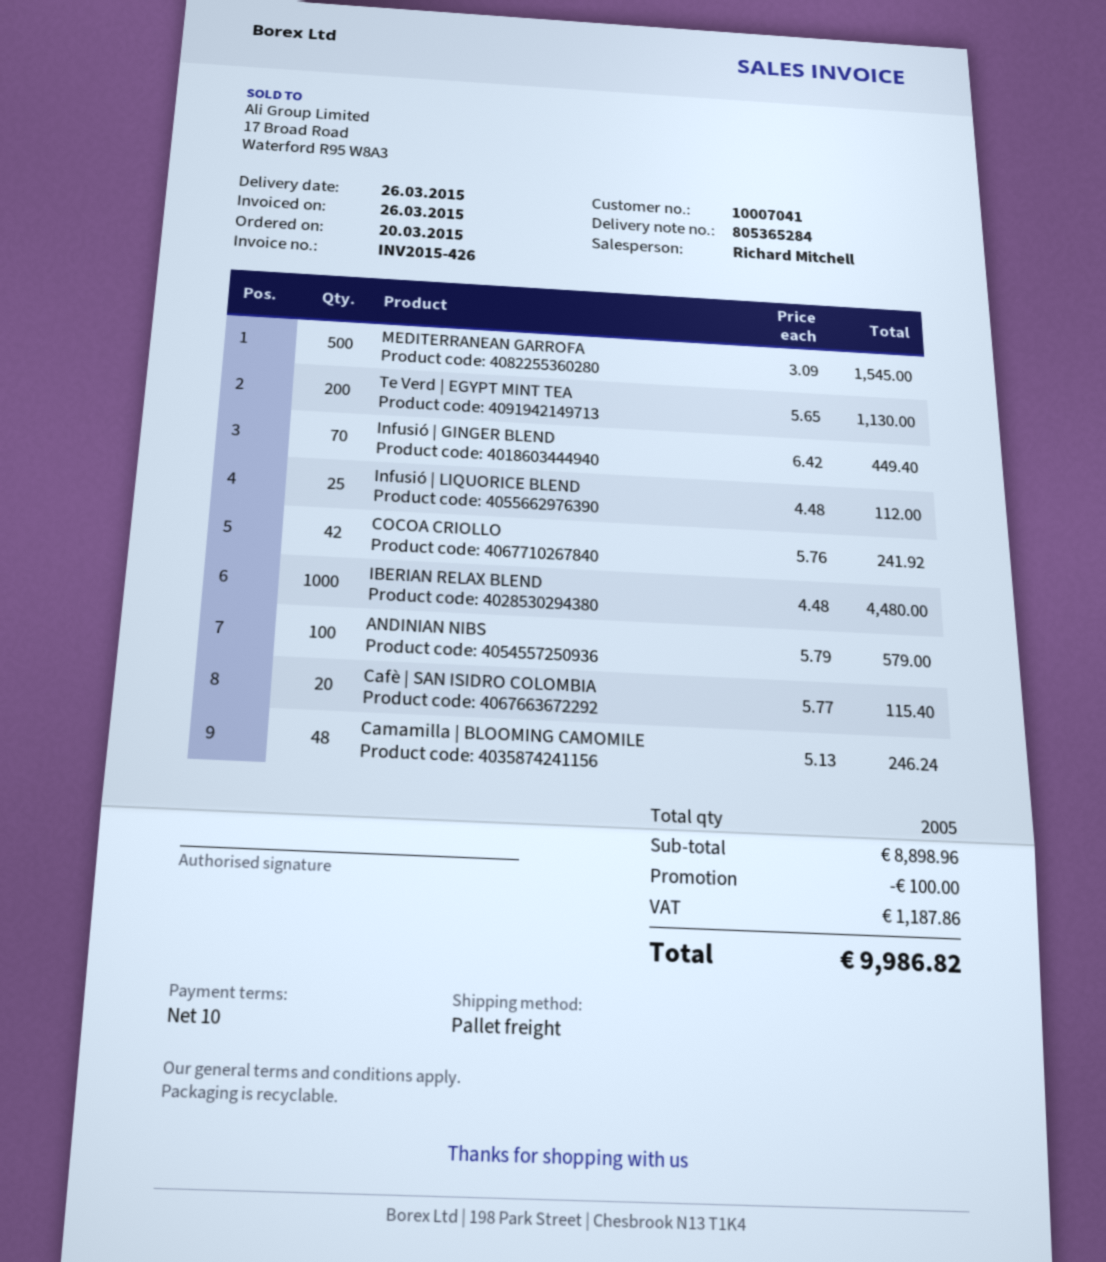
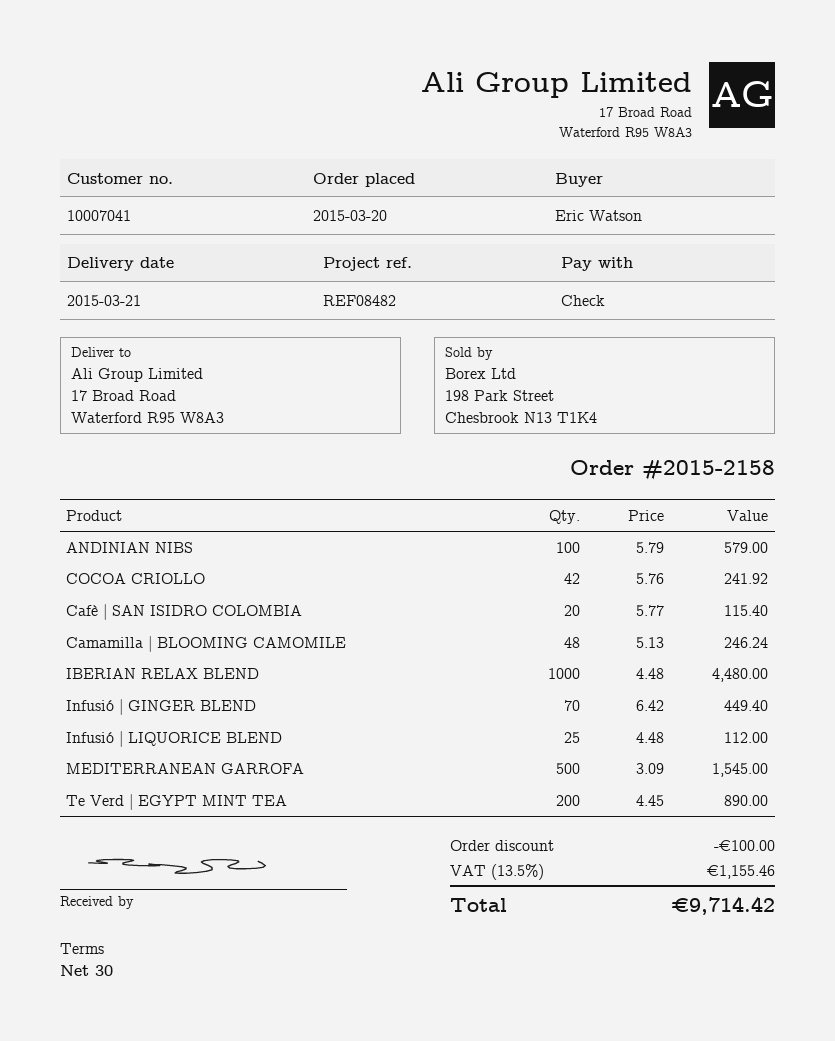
delivery date: 2015-03-26 -> 2015-03-21
payment terms: 10 days -> 30 days
Te Verd | EGYPT MINT TEA: 200 x 5.65 = 1130.00 -> 200 x 4.45 = 890.00
tax: 1187.86 -> 1155.46
total: 9986.82 -> 9714.42

